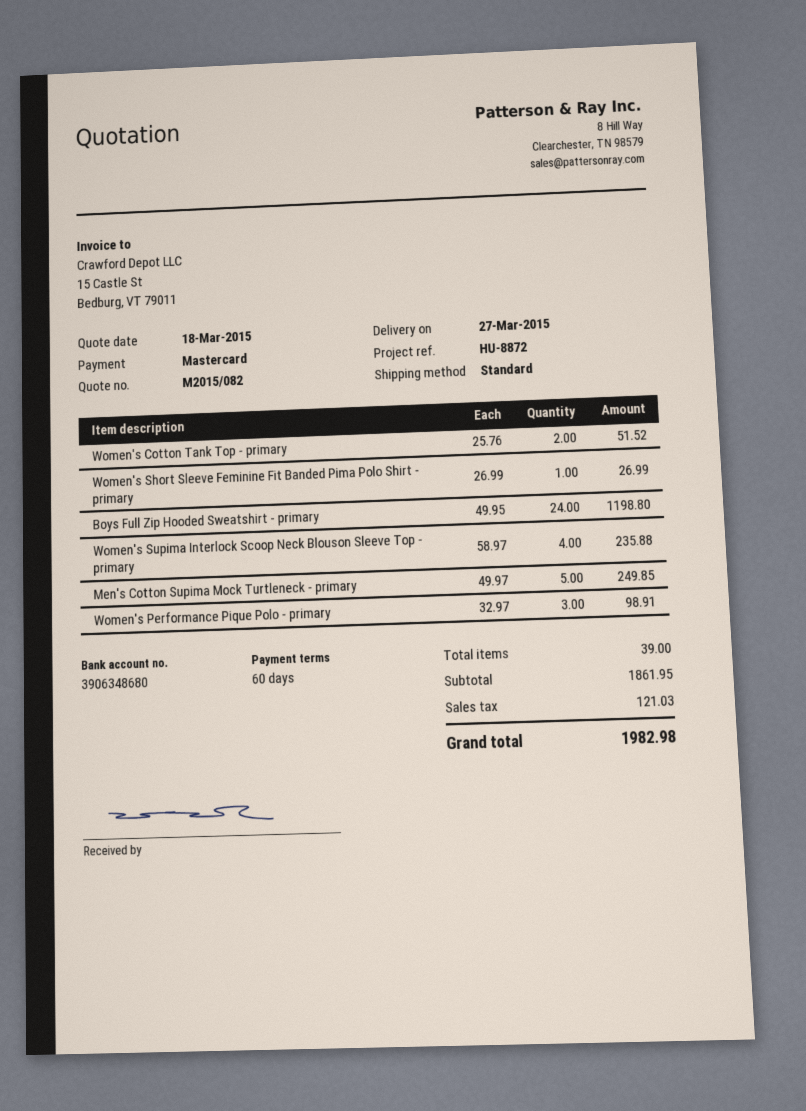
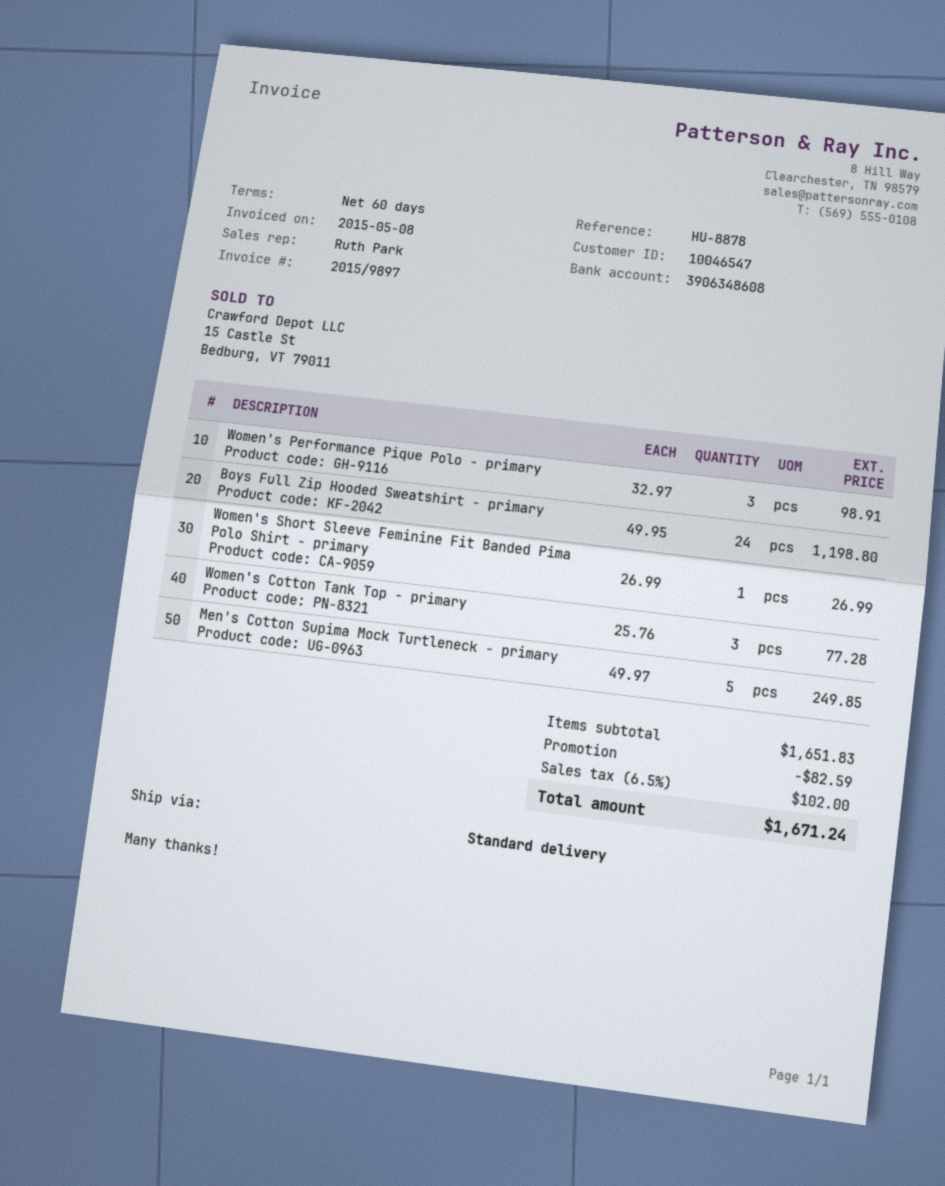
reference: HU-8872 -> HU-8878
bank account: 3906348680 -> 3906348608
Women's Cotton Tank Top - primary: 2 x 25.76 = 51.52 -> 3 x 25.76 = 77.28
Women's Supima Interlock Scoop Neck Blouson Sleeve Top - primary: 4 x 58.97 = 235.88 -> none
subtotal: 1861.95 -> 1651.83
discount: none -> 82.59
tax: 121.03 -> 102.00
total: 1982.98 -> 1671.24

